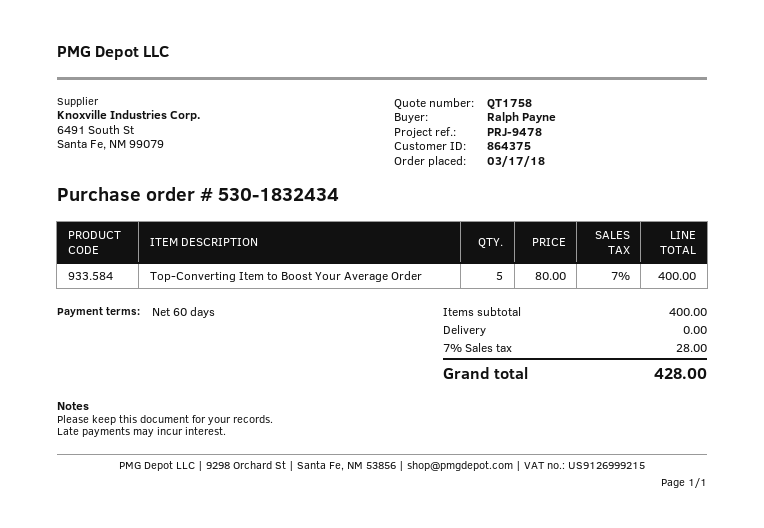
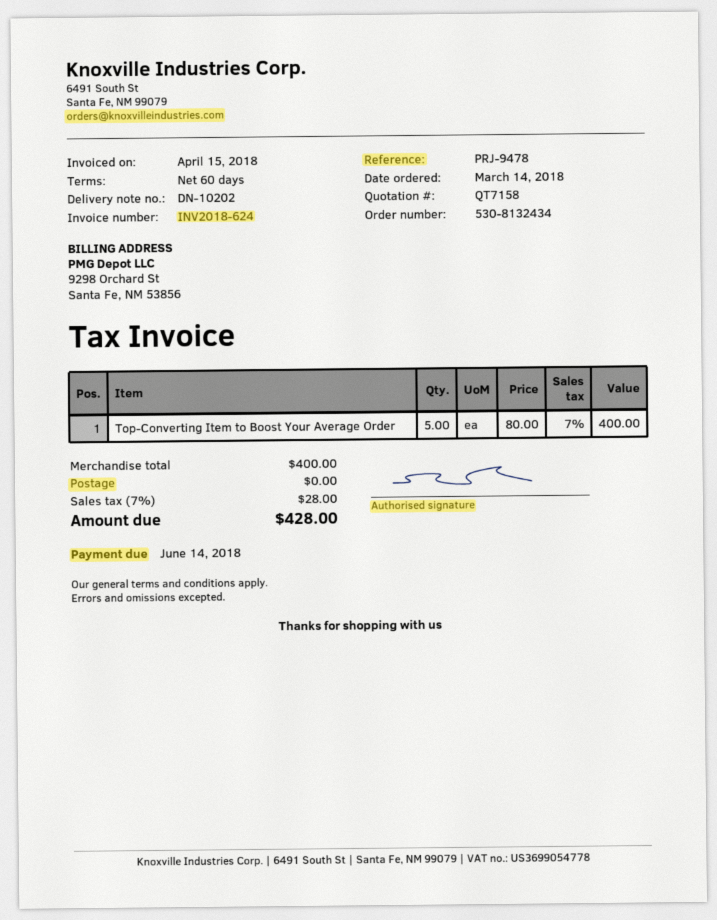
quote number: QT1758 -> QT7158
order number: 530-1832434 -> 530-8132434
order date: 2018-03-17 -> 2018-03-14

